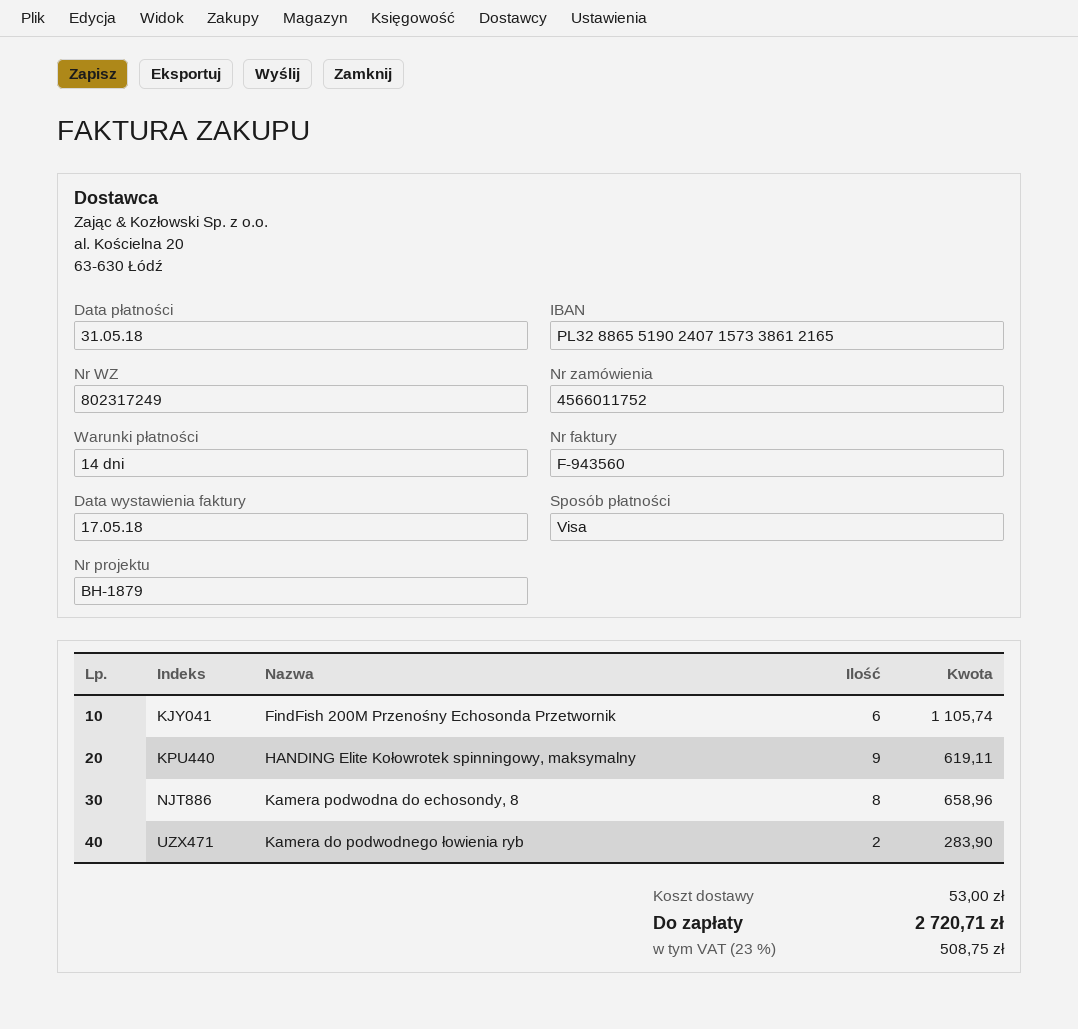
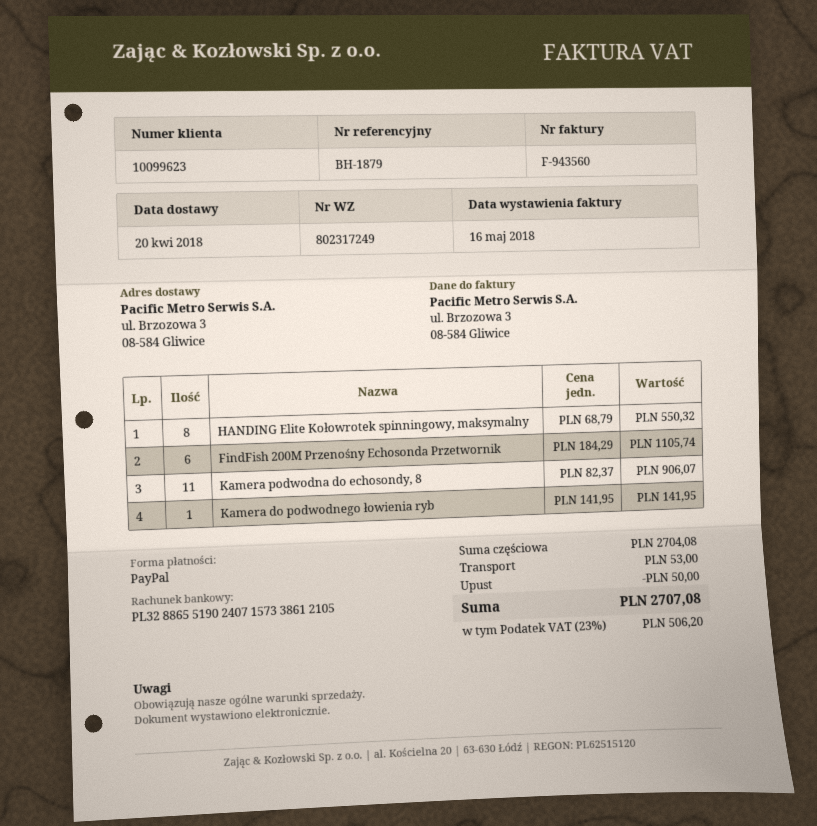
invoice date: 2018-05-17 -> 2018-05-16
payment method: Visa -> PayPal
bank account: PL32886551902407157338612165 -> PL32886551902407157338612105
HANDING Elite Kołowrotek spinningowy, maksymalny: 9 for 619.11 -> 8 for 550.32
Kamera podwodna do echosondy, 8: 8 for 658.96 -> 11 for 906.07
Kamera do podwodnego łowienia ryb: 2 for 283.90 -> 1 for 141.95
discount: none -> 50.00
tax: 23% = 508.75 -> 23% = 506.20
total: 2720.71 -> 2707.08

